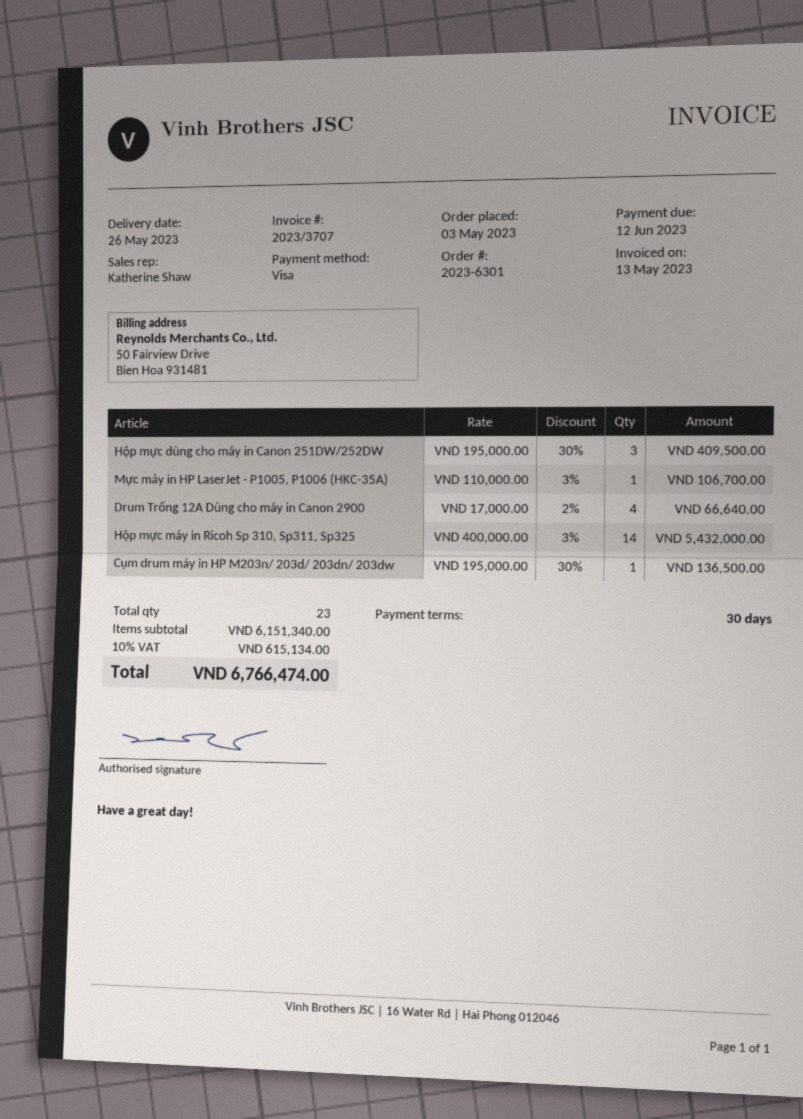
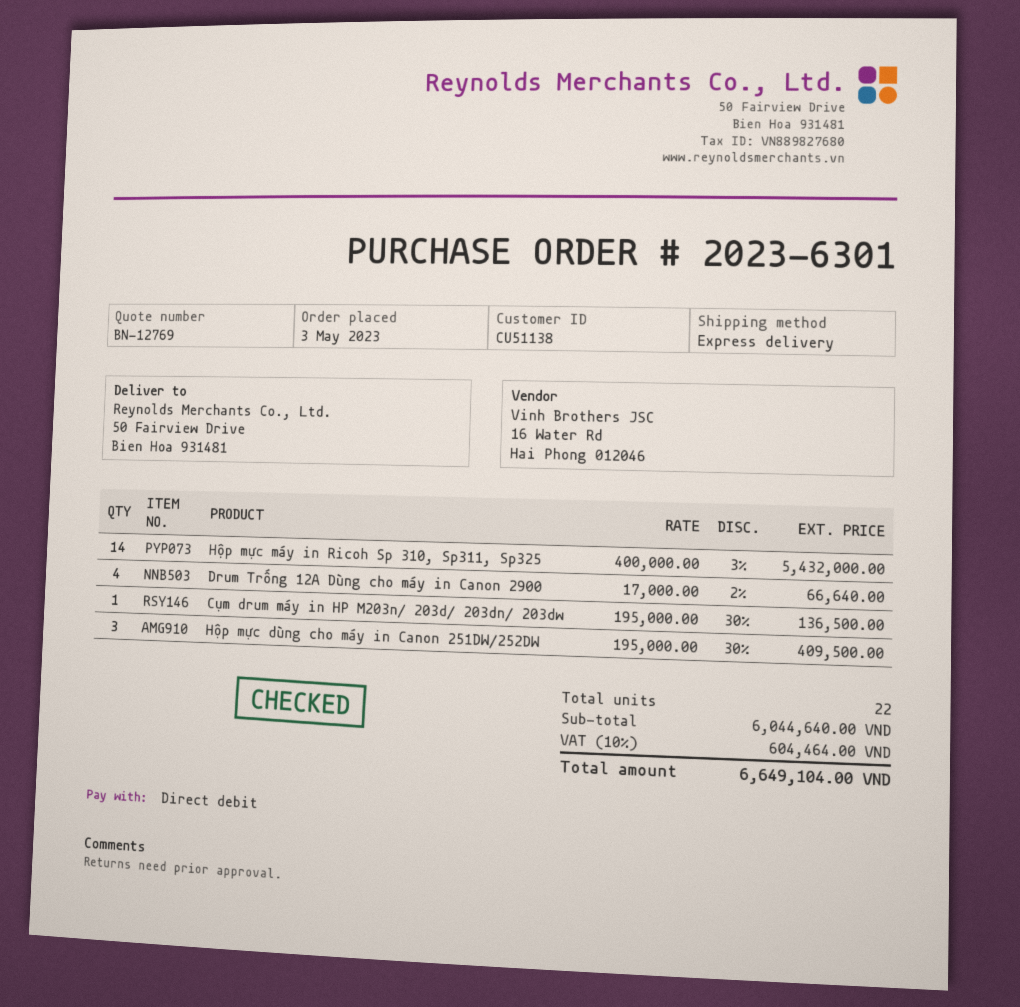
payment method: Visa -> direct debit
Mực máy in HP LaserJet - P1005, P1006 (HKC-35A): 1 x 110000.00 - 3% = 106700.00 -> none
total quantity: 23 -> 22
subtotal: 6151340.00 -> 6044640.00
tax: 10% = 615134.00 -> 10% = 604464.00
total: 6766474.00 -> 6649104.00

